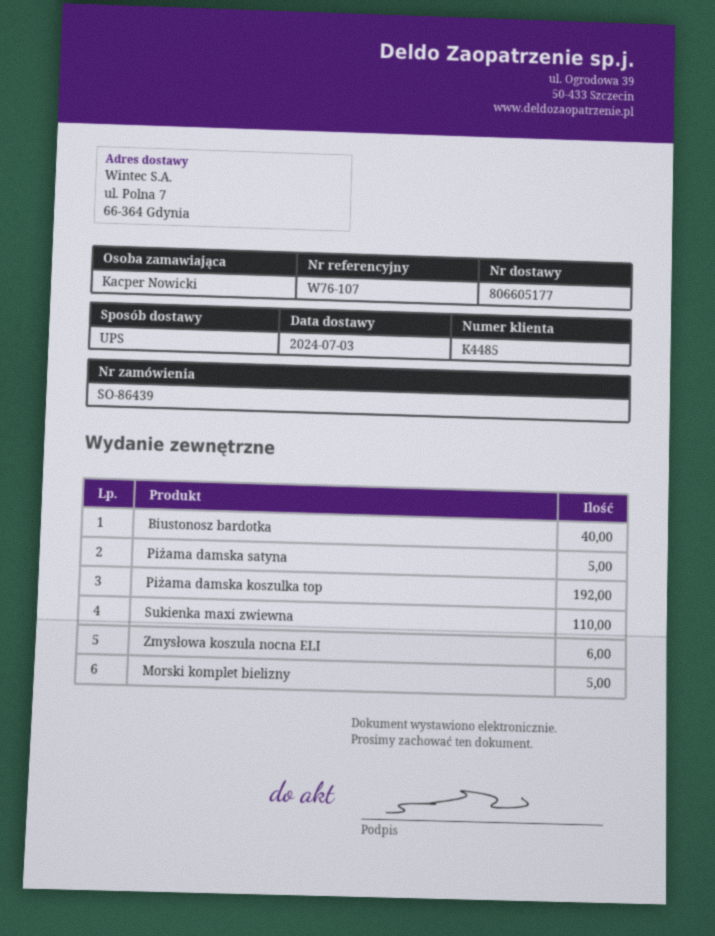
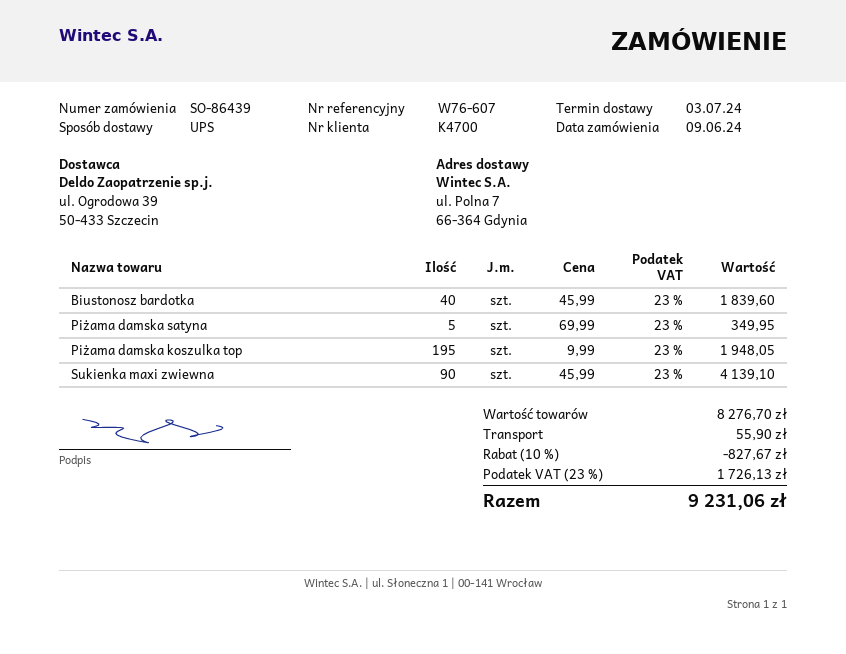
customer number: K4485 -> K4700
reference: W76-107 -> W76-607
Piżama damska koszulka top: 192 -> 195
Sukienka maxi zwiewna: 110 -> 90
Zmysłowa koszula nocna ELI: 6 -> none
Morski komplet bielizny: 5 -> none

